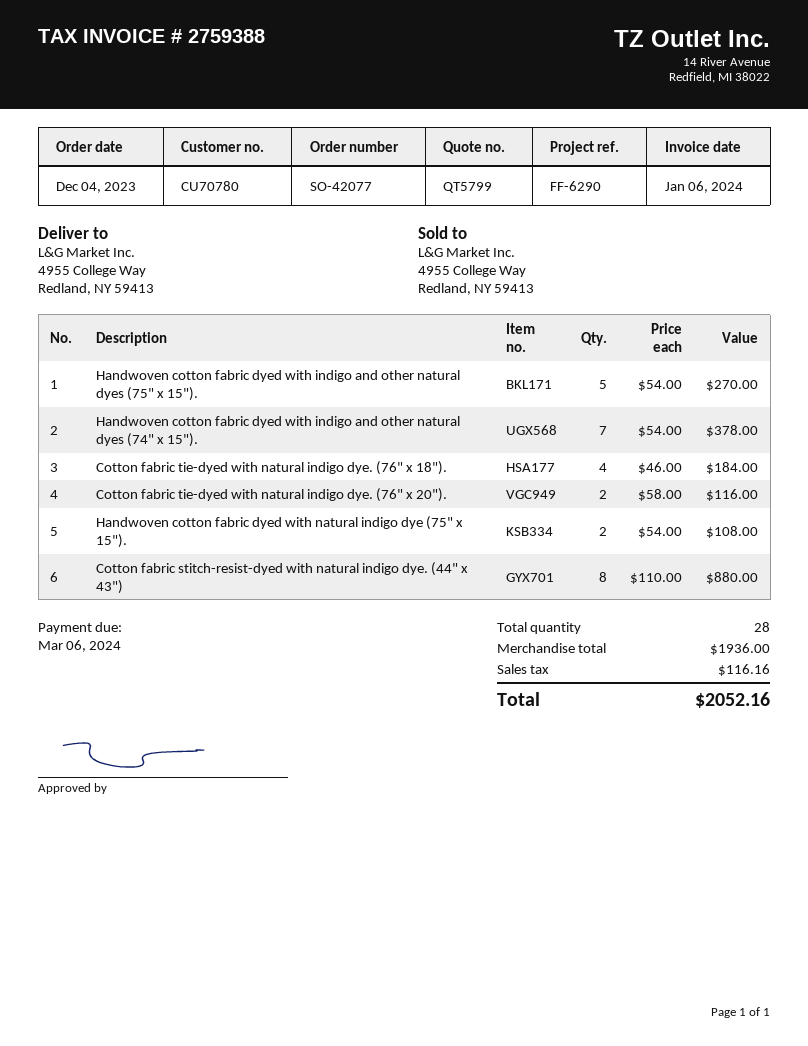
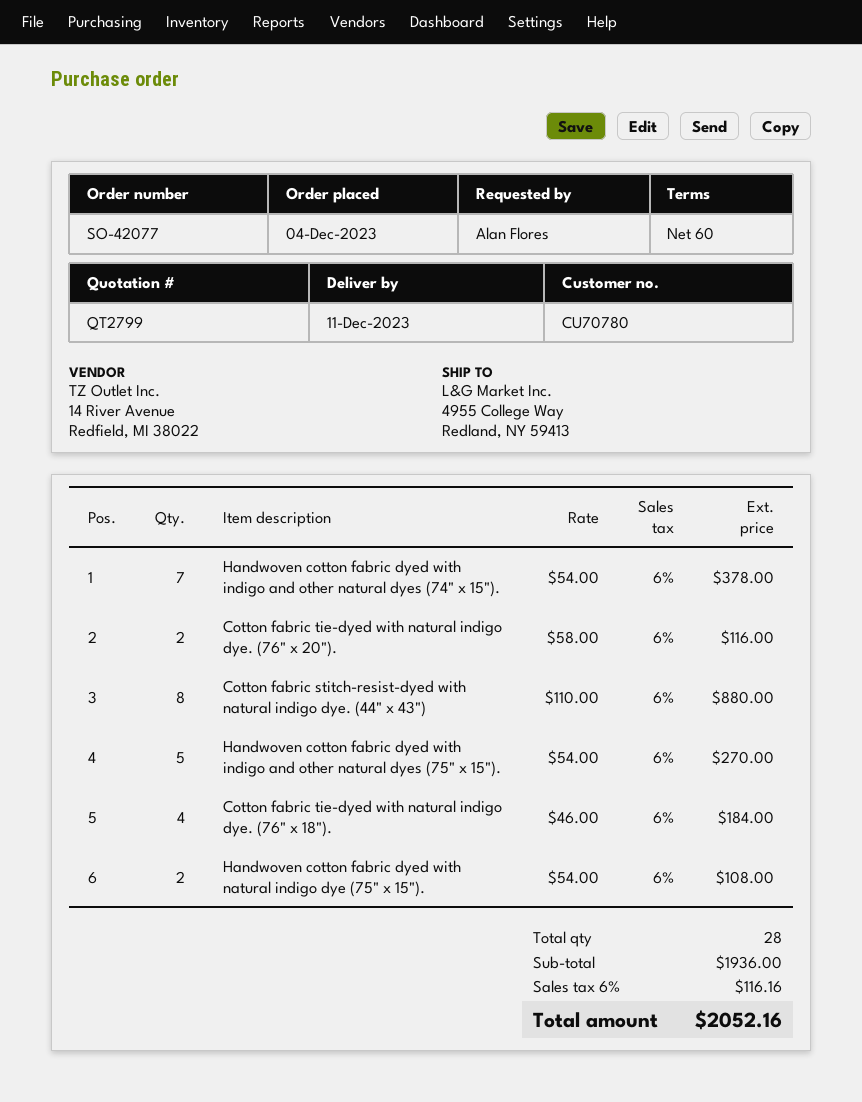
quote number: QT5799 -> QT2799

